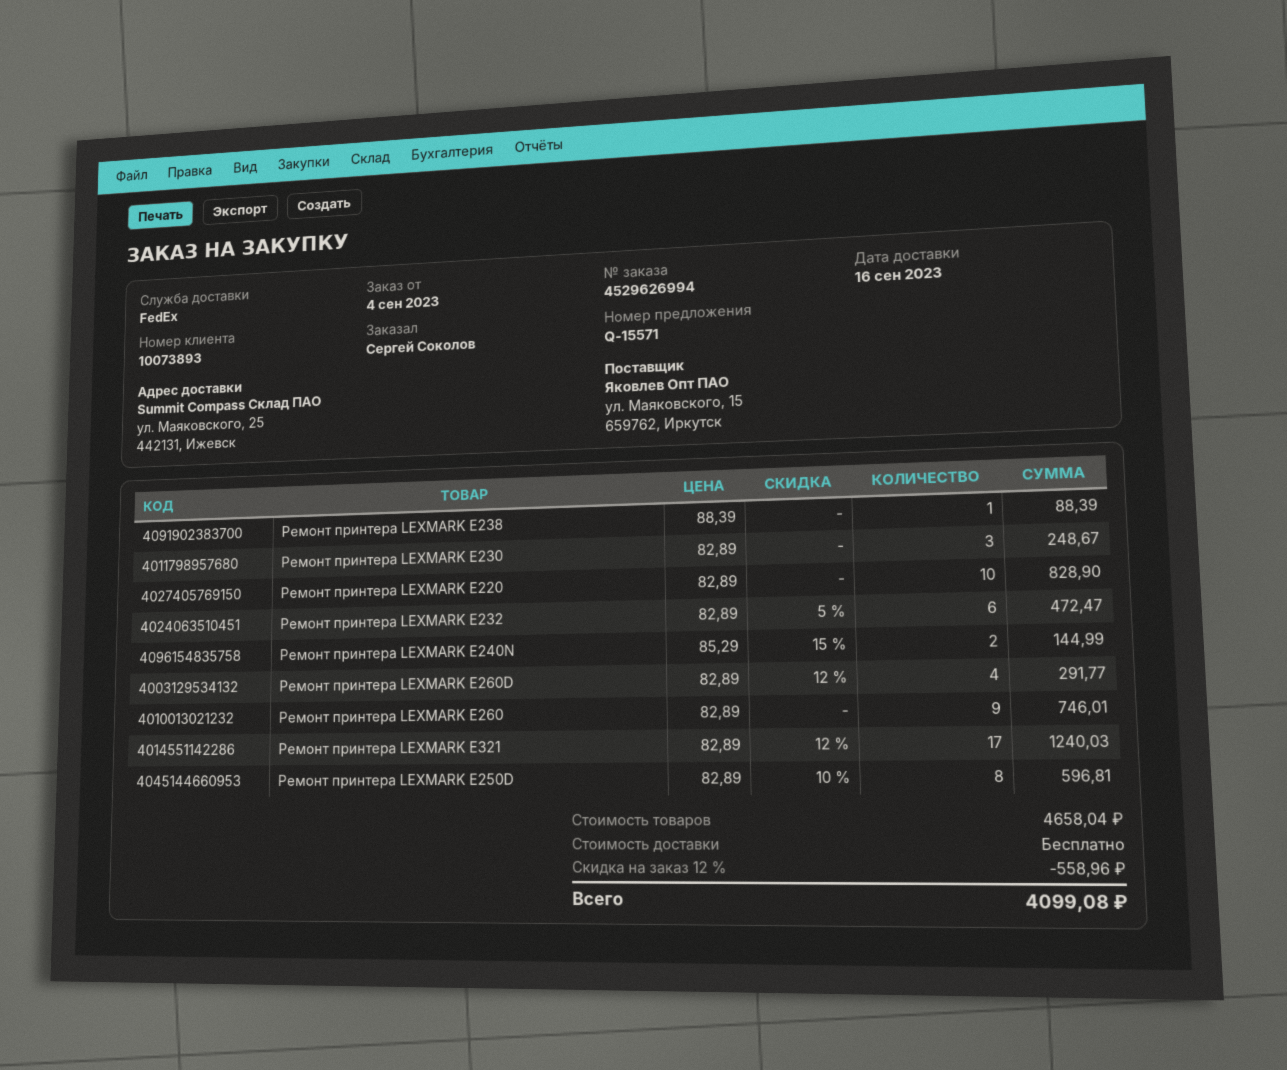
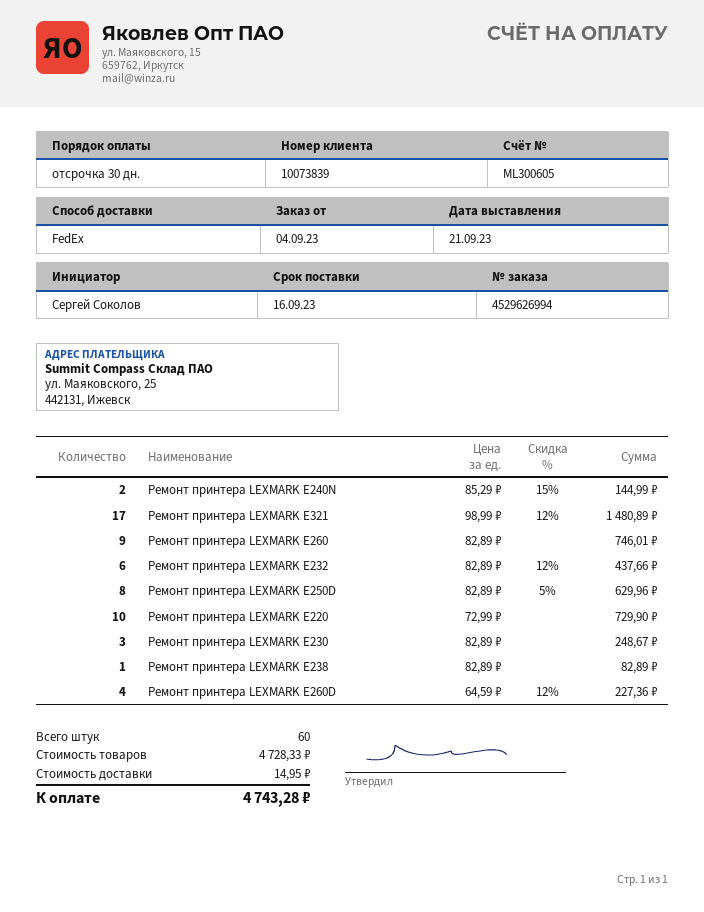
customer number: 10073893 -> 10073839
Ремонт принтера LEXMARK E238: 1 x 88.39 = 88.39 -> 1 x 82.89 = 82.89
Ремонт принтера LEXMARK E220: 10 x 82.89 = 828.90 -> 10 x 72.99 = 729.90
Ремонт принтера LEXMARK E232: 6 x 82.89 - 5% = 472.47 -> 6 x 82.89 - 12% = 437.66
Ремонт принтера LEXMARK E260D: 4 x 82.89 - 12% = 291.77 -> 4 x 64.59 - 12% = 227.36
Ремонт принтера LEXMARK E321: 17 x 82.89 - 12% = 1240.03 -> 17 x 98.99 - 12% = 1480.89
Ремонт принтера LEXMARK E250D: 8 x 82.89 - 10% = 596.81 -> 8 x 82.89 - 5% = 629.96
subtotal: 4658.04 -> 4728.33
discount: 12% = 558.96 -> none
shipping: 0.00 -> 14.95
total: 4099.08 -> 4743.28

